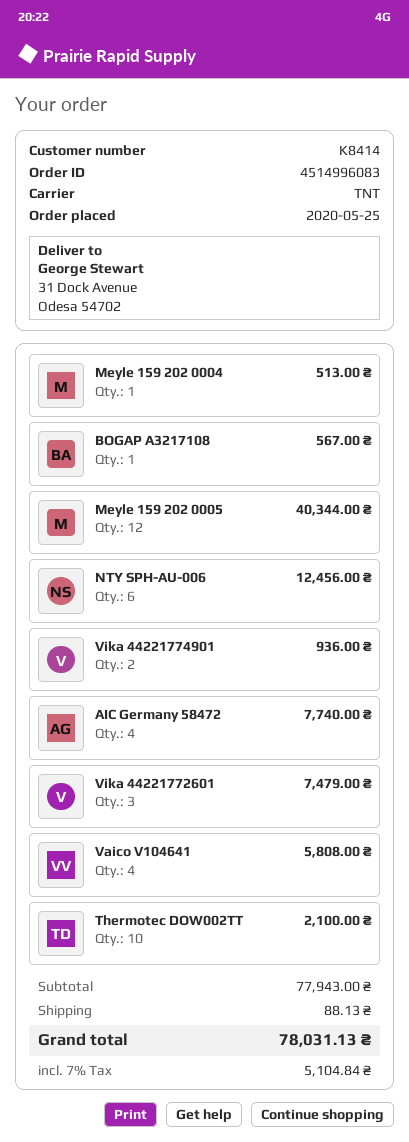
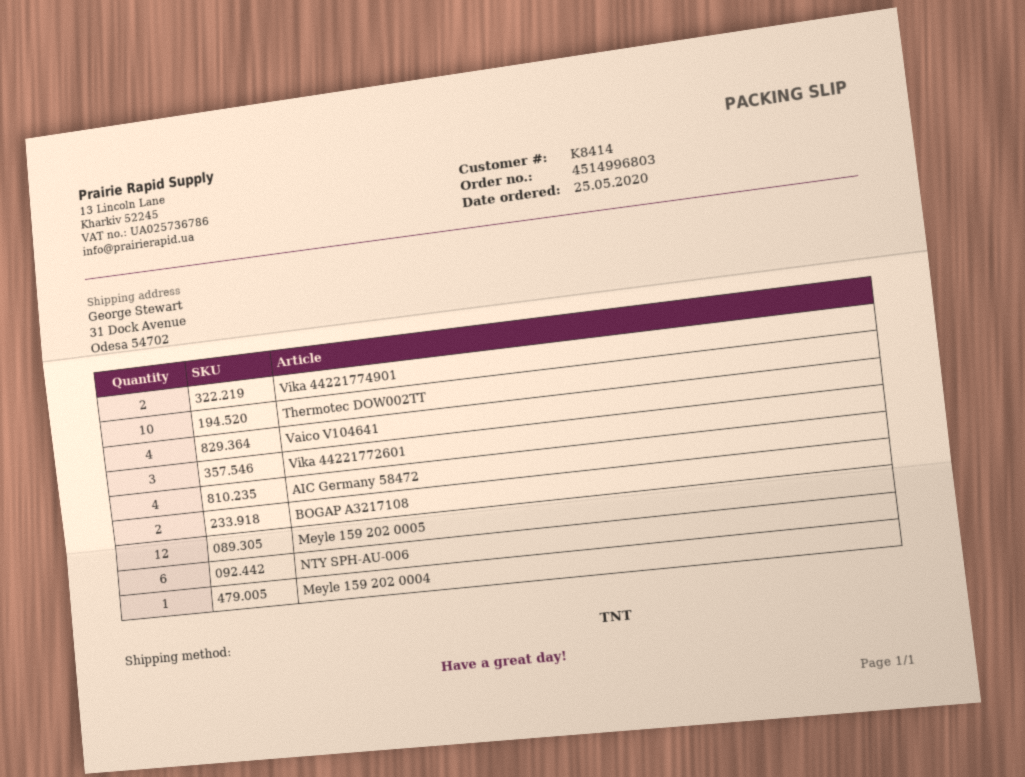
order number: 4514996083 -> 4514996803
BOGAP A3217108: 1 -> 2

